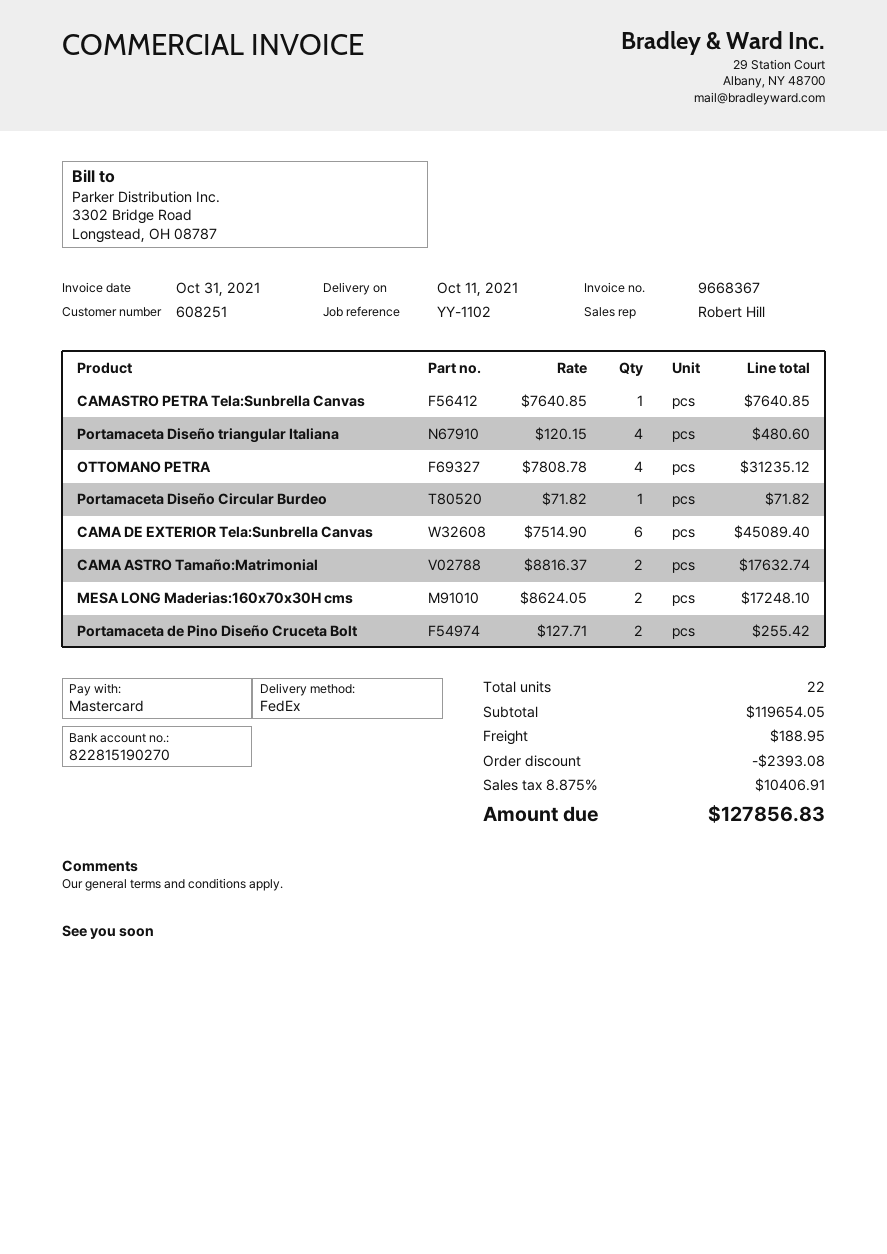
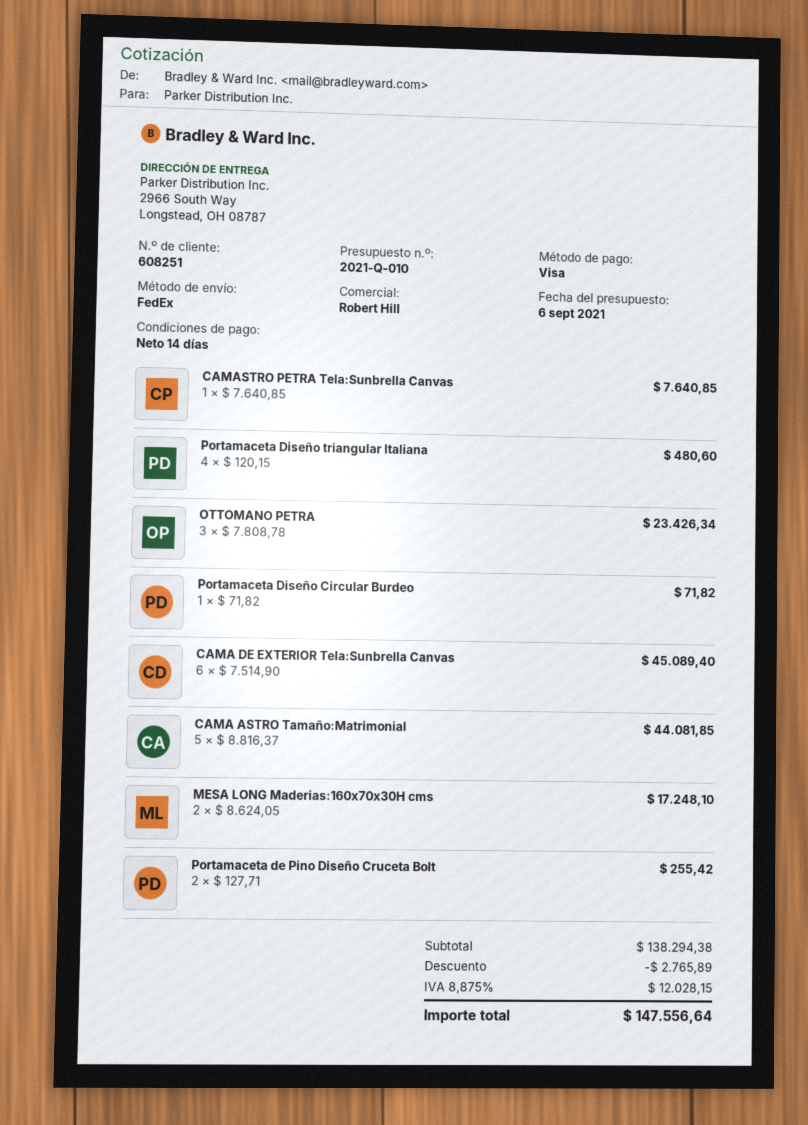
payment method: Mastercard -> Visa
OTTOMANO PETRA: 4 x 7808.78 = 31235.12 -> 3 x 7808.78 = 23426.34
CAMA ASTRO Tamaño:Matrimonial: 2 x 8816.37 = 17632.74 -> 5 x 8816.37 = 44081.85
subtotal: 119654.05 -> 138294.38
discount: 2393.08 -> 2765.89
shipping: 188.95 -> none
tax: 8.875% = 10406.91 -> 8.875% = 12028.15
total: 127856.83 -> 147556.64

